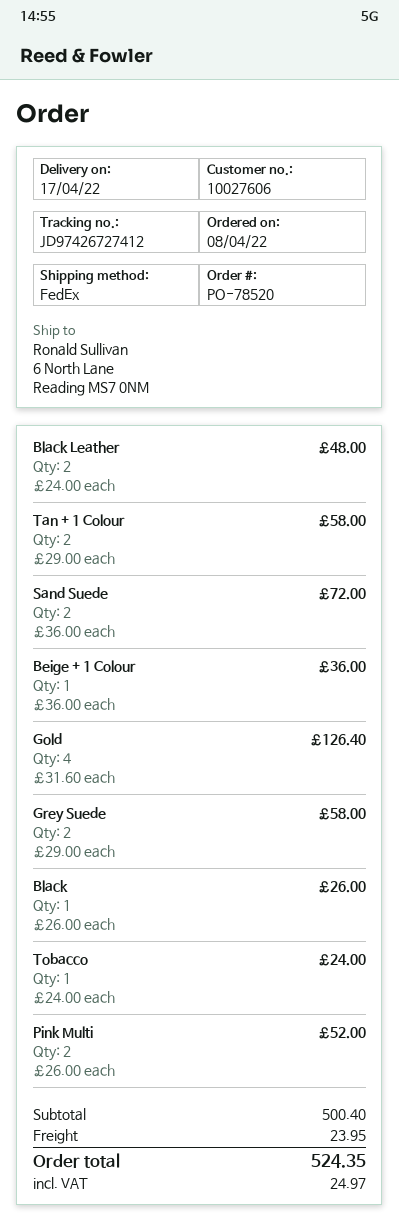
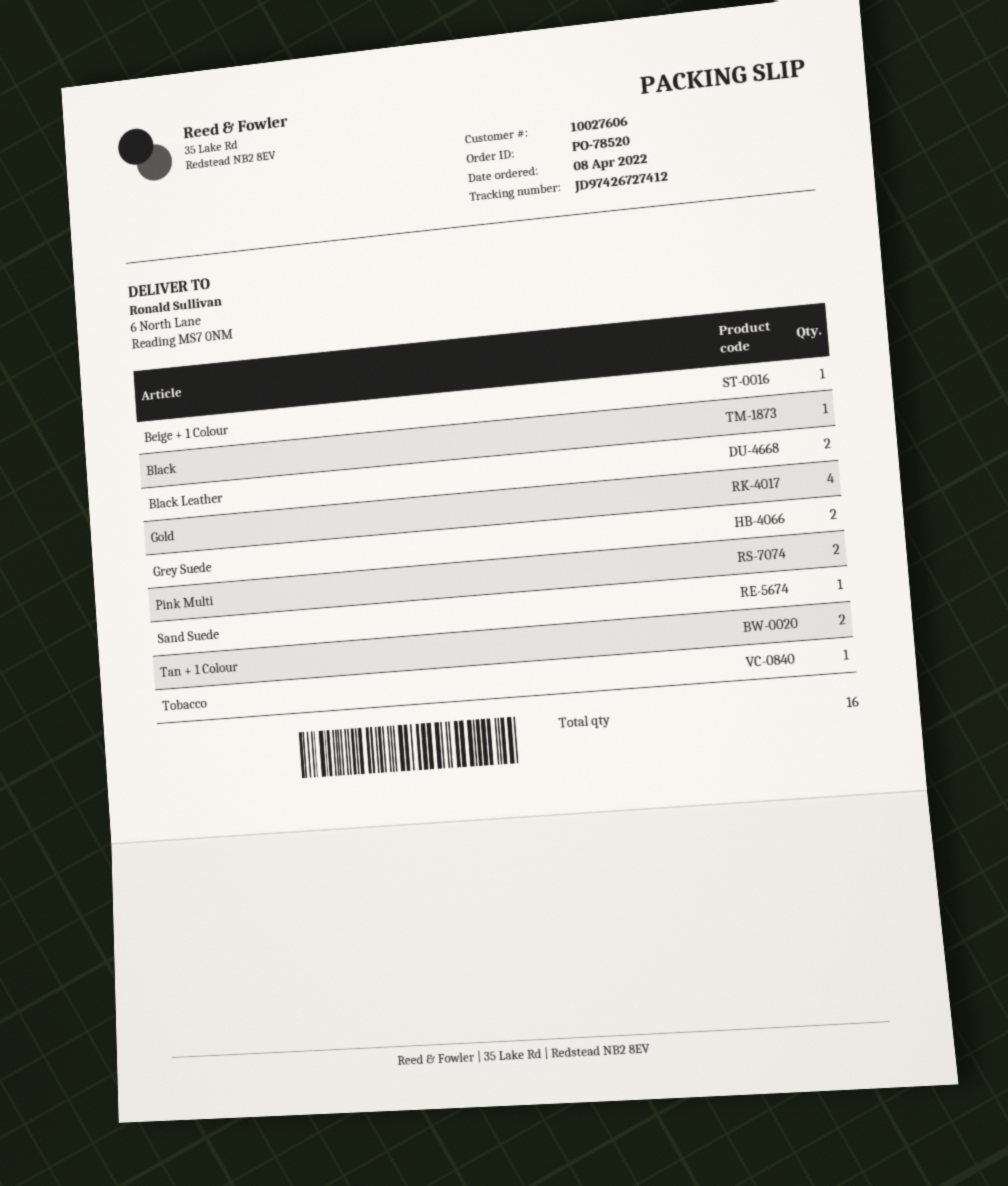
Sand Suede: 2 -> 1

